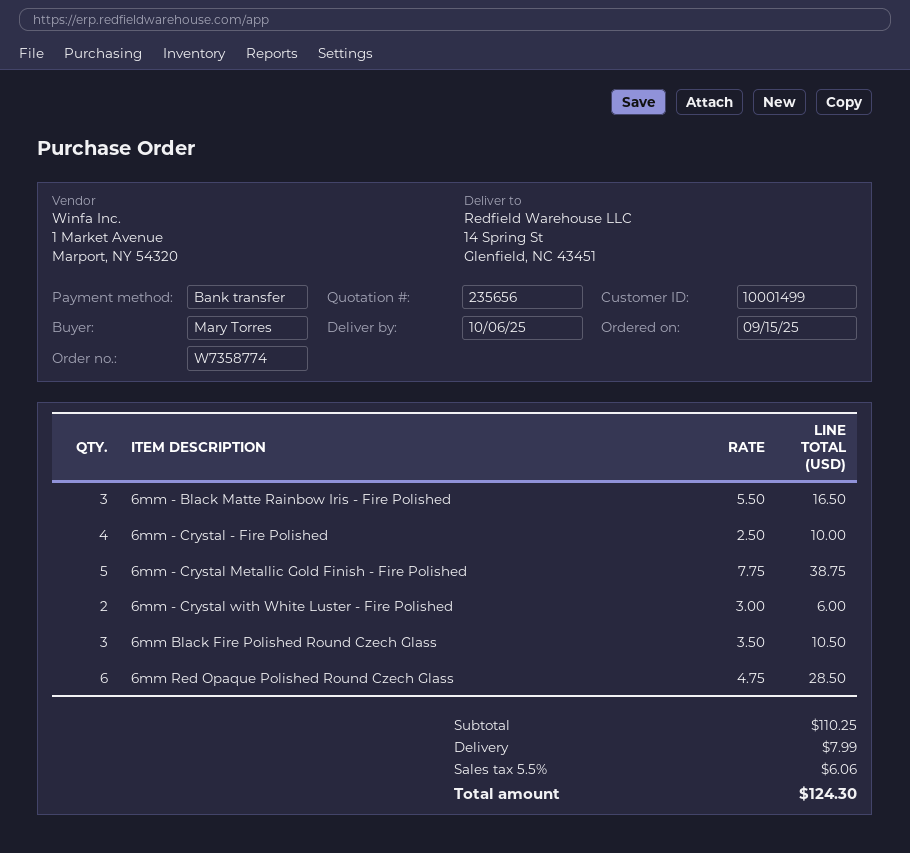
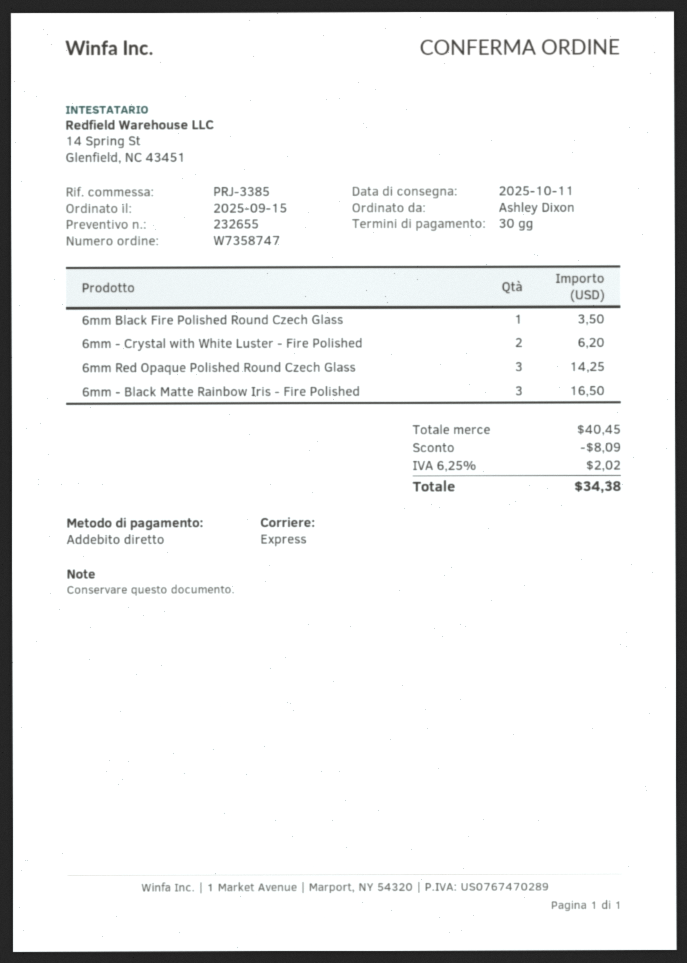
quote number: 235656 -> 232655
order number: W7358774 -> W7358747
delivery date: 2025-10-06 -> 2025-10-11
ordered by: Mary Torres -> Ashley Dixon
payment method: bank transfer -> direct debit
6mm - Crystal - Fire Polished: 4 for 10.00 -> none
6mm - Crystal Metallic Gold Finish - Fire Polished: 5 for 38.75 -> none
6mm - Crystal with White Luster - Fire Polished: 2 for 6.00 -> 2 for 6.20
6mm Black Fire Polished Round Czech Glass: 3 for 10.50 -> 1 for 3.50
6mm Red Opaque Polished Round Czech Glass: 6 for 28.50 -> 3 for 14.25
subtotal: 110.25 -> 40.45
discount: none -> 8.09
shipping: 7.99 -> none
tax: 5.5% = 6.06 -> 6.25% = 2.02
total: 124.30 -> 34.38

